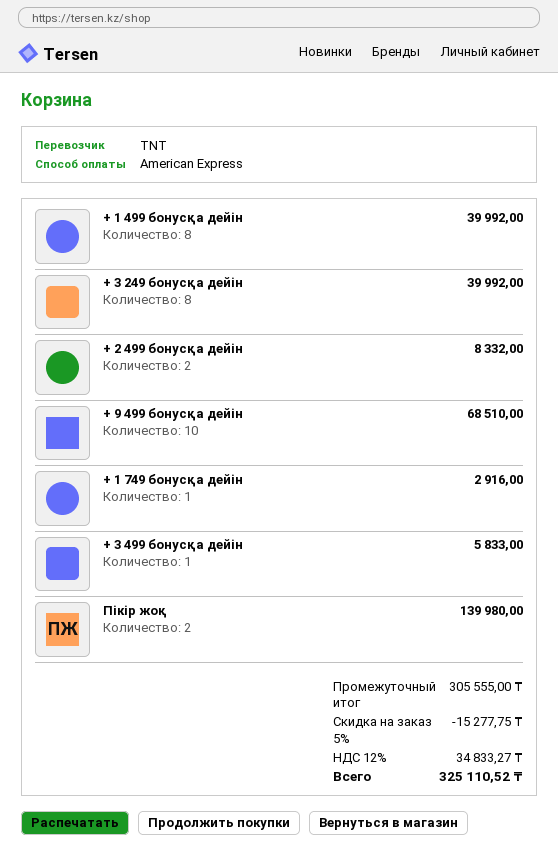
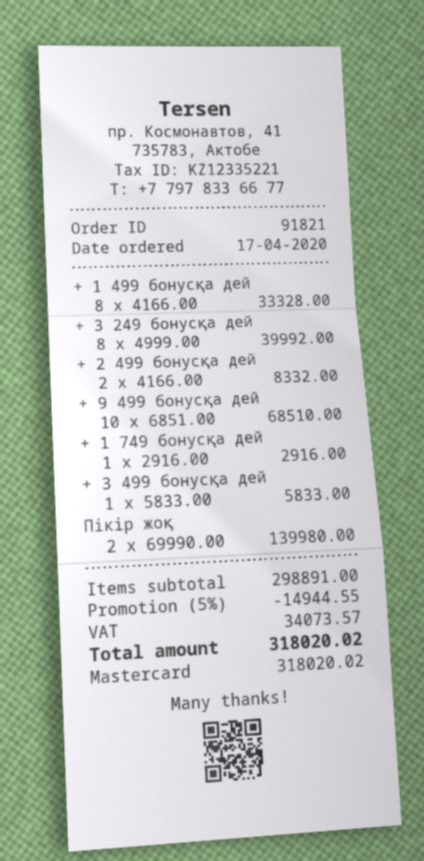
payment method: American Express -> Mastercard
+ 1 499 бонусқа дейін: 8 for 39992.00 -> 8 for 33328.00
subtotal: 305555.00 -> 298891.00
discount: 5% = 15277.75 -> 5% = 14944.55
tax: 34833.27 -> 34073.57
total: 325110.52 -> 318020.02

